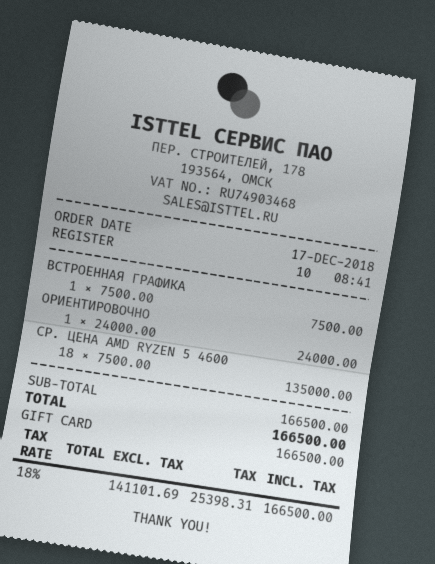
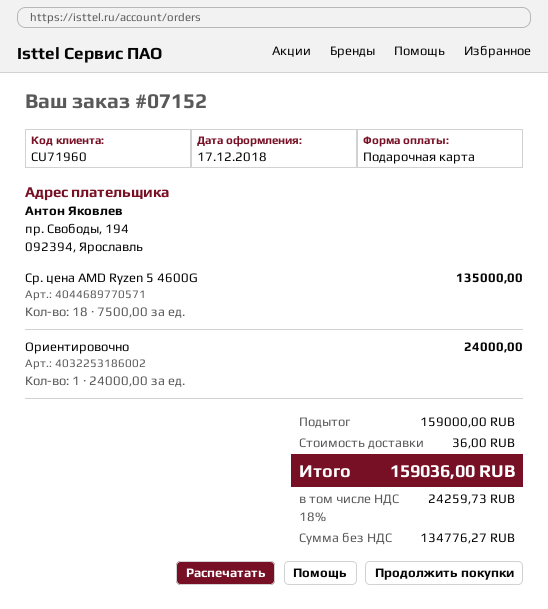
ВСТРОЕННАЯ ГРАФИКА: 1 x 7500.00 = 7500.00 -> none
subtotal: 166500.00 -> 159000.00
shipping: none -> 36.00
net: 141101.69 -> 134776.27
tax: 18% = 25398.31 -> 18% = 24259.73
total: 166500.00 -> 159036.00

